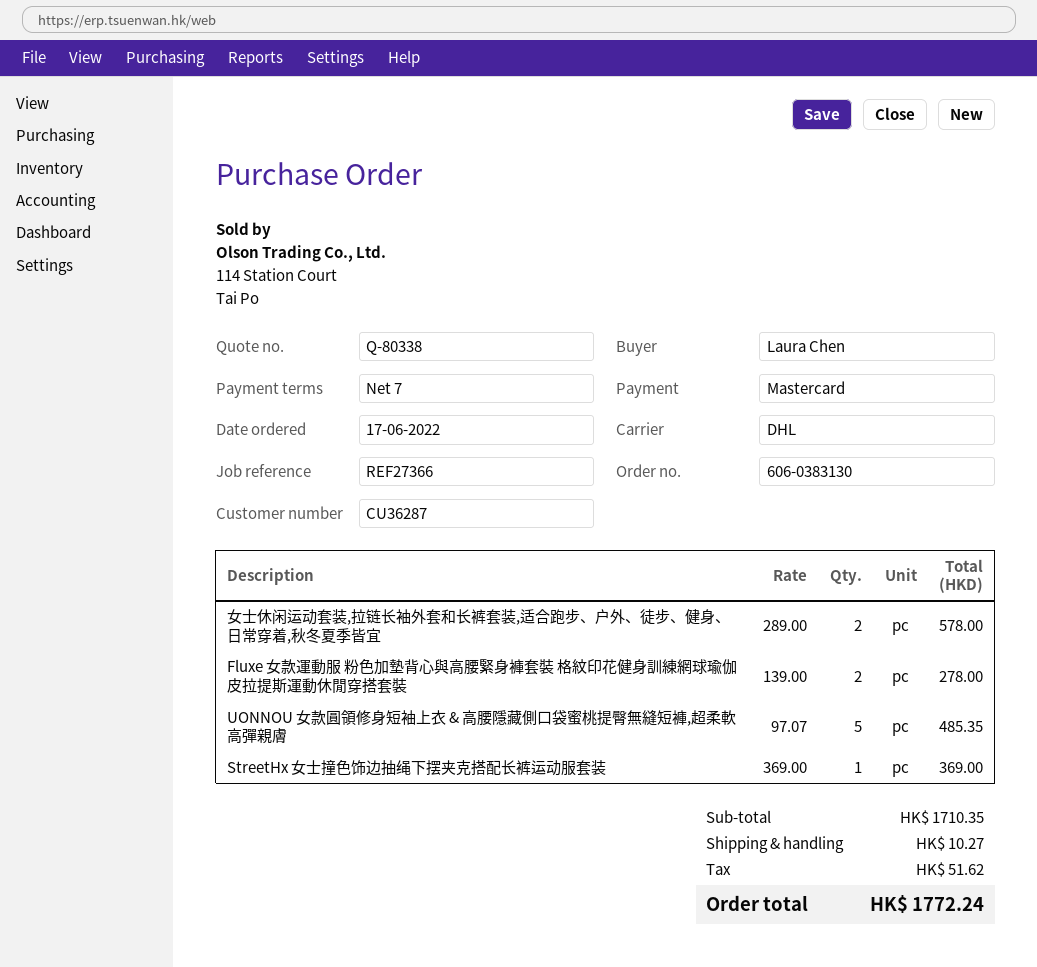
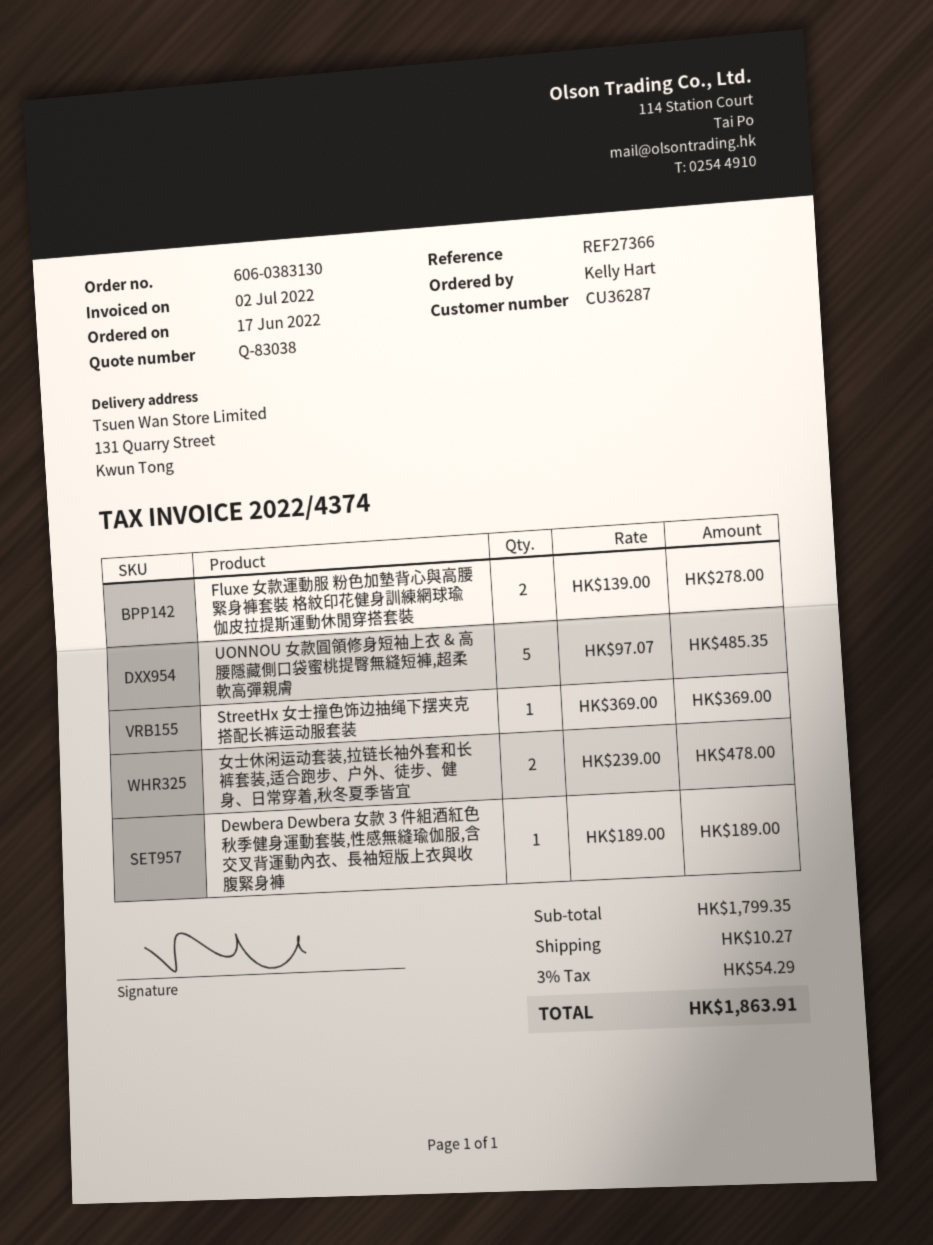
quote number: Q-80338 -> Q-83038
ordered by: Laura Chen -> Kelly Hart
女士休闲运动套装,拉链长袖外套和长裤套装,适合跑步、户外、徒步、健身、日常穿着,秋冬夏季皆宜: 2 x 289.00 = 578.00 -> 2 x 239.00 = 478.00
Dewbera Dewbera 女款 3 件組酒紅色秋季健身運動套裝,性感無縫瑜伽服,含交叉背運動內衣、長袖短版上衣與收腹緊身褲: none -> 1 x 189.00 = 189.00
subtotal: 1710.35 -> 1799.35
tax: 51.62 -> 54.29
total: 1772.24 -> 1863.91

